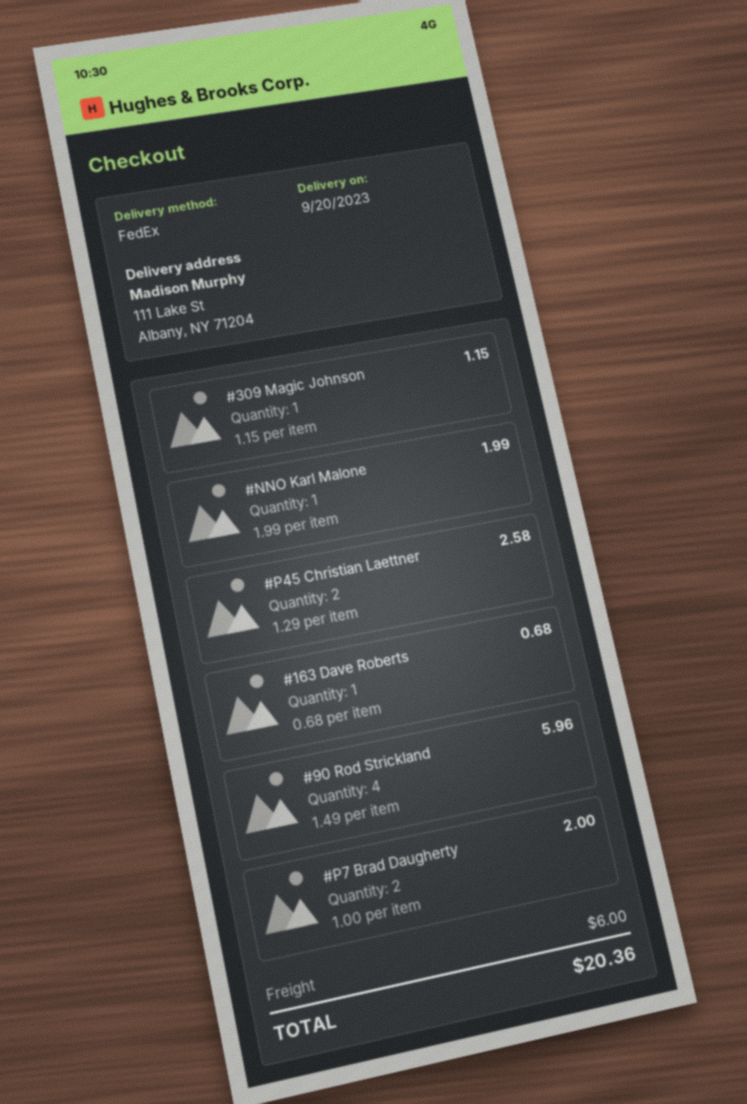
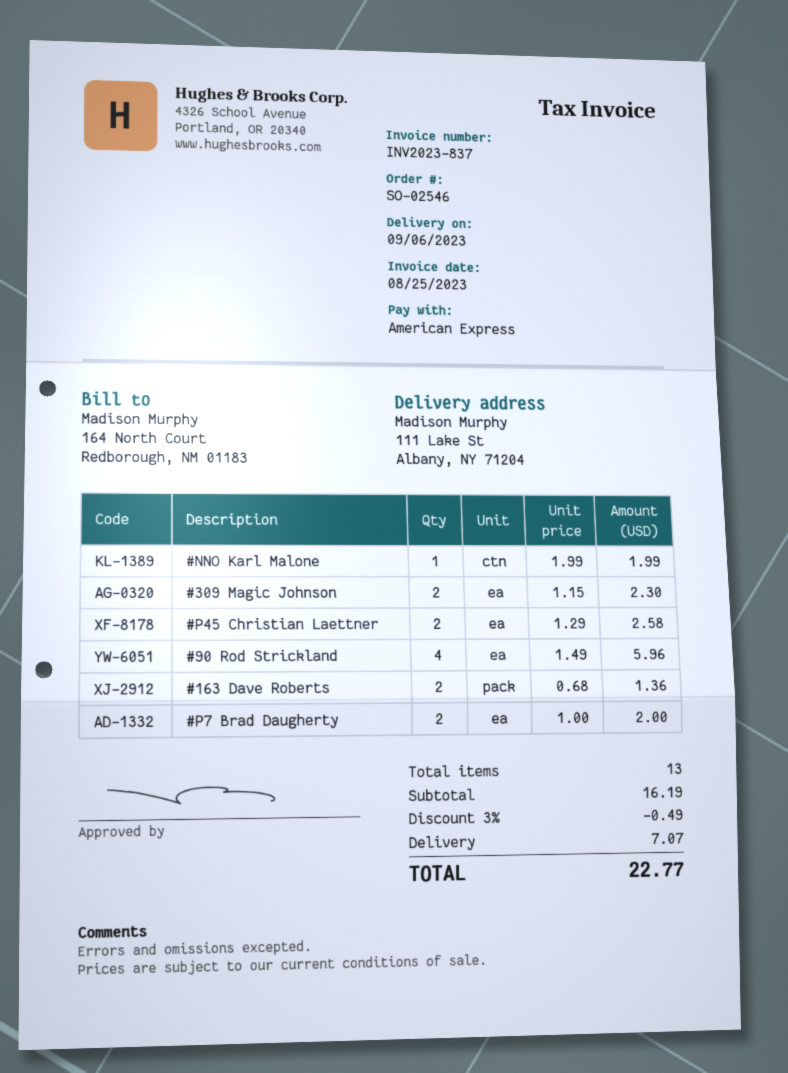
delivery date: 2023-09-20 -> 2023-09-06
#309 Magic Johnson: 1 x 1.15 = 1.15 -> 2 x 1.15 = 2.30
#163 Dave Roberts: 1 x 0.68 = 0.68 -> 2 x 0.68 = 1.36
discount: none -> 3% = 0.49
shipping: 6.00 -> 7.07
total: 20.36 -> 22.77

